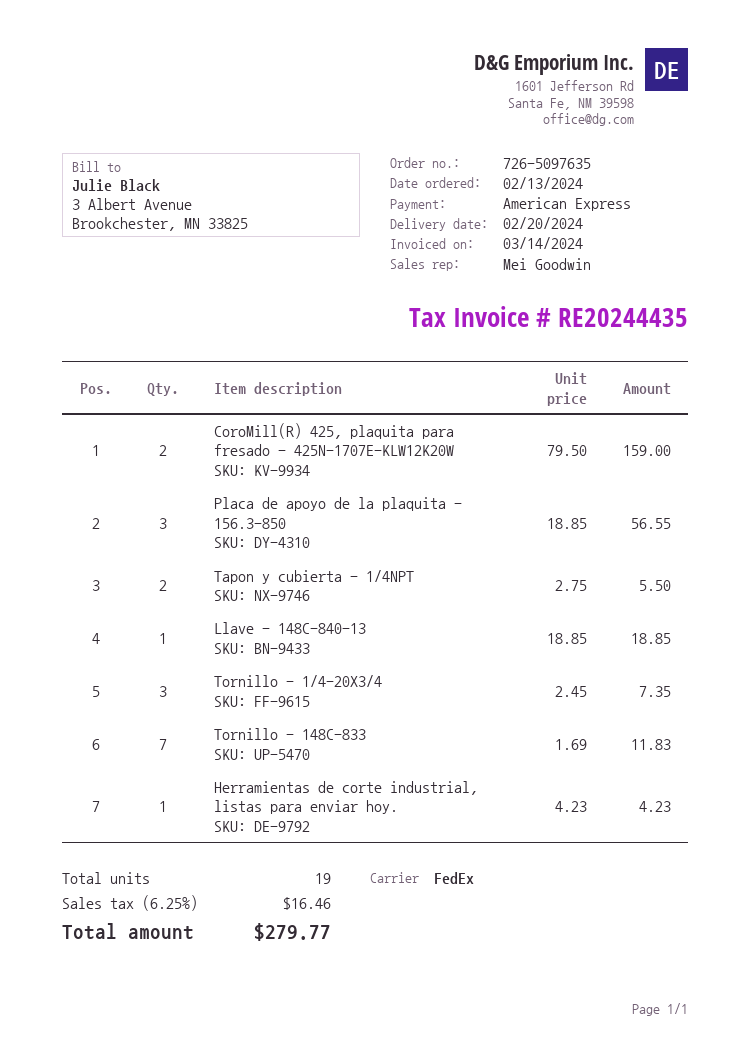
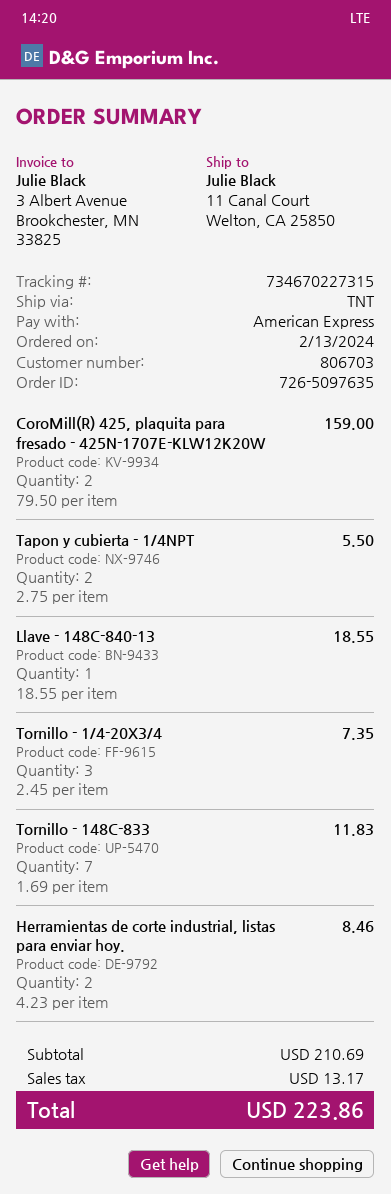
shipping method: FedEx -> TNT
Placa de apoyo de la plaquita - 156.3-850: 3 x 18.85 = 56.55 -> none
Llave - 148C-840-13: 1 x 18.85 = 18.85 -> 1 x 18.55 = 18.55
Herramientas de corte industrial, listas para enviar hoy.: 1 x 4.23 = 4.23 -> 2 x 4.23 = 8.46
tax: 16.46 -> 13.17
total: 279.77 -> 223.86

